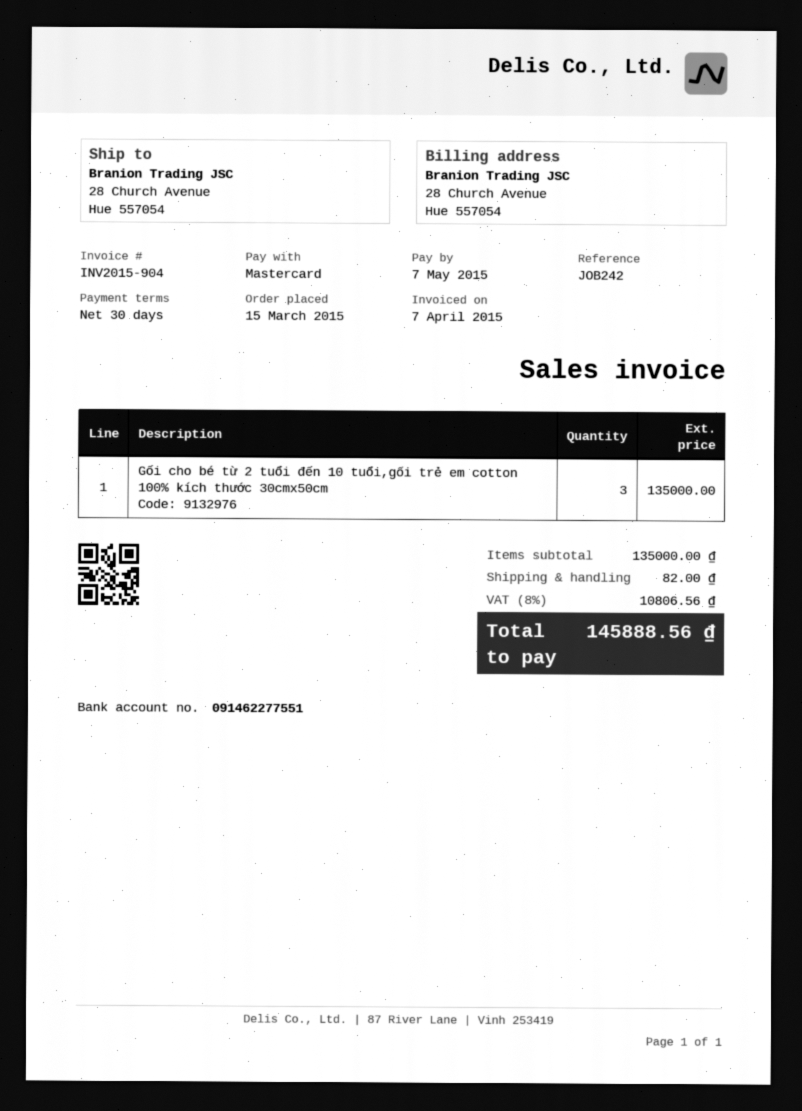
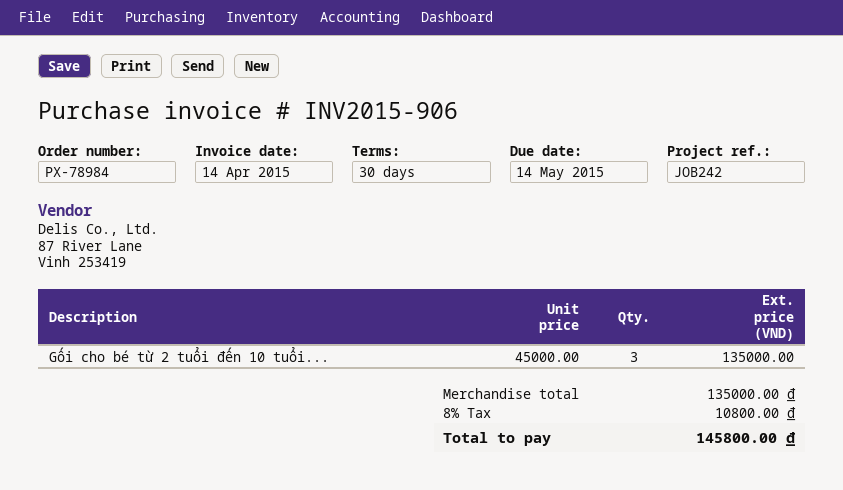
invoice number: INV2015-904 -> INV2015-906
invoice date: 2015-04-07 -> 2015-04-14
due date: 2015-05-07 -> 2015-05-14
shipping: 82.00 -> none
tax: 8% = 10806.56 -> 8% = 10800.00
total: 145888.56 -> 145800.00

